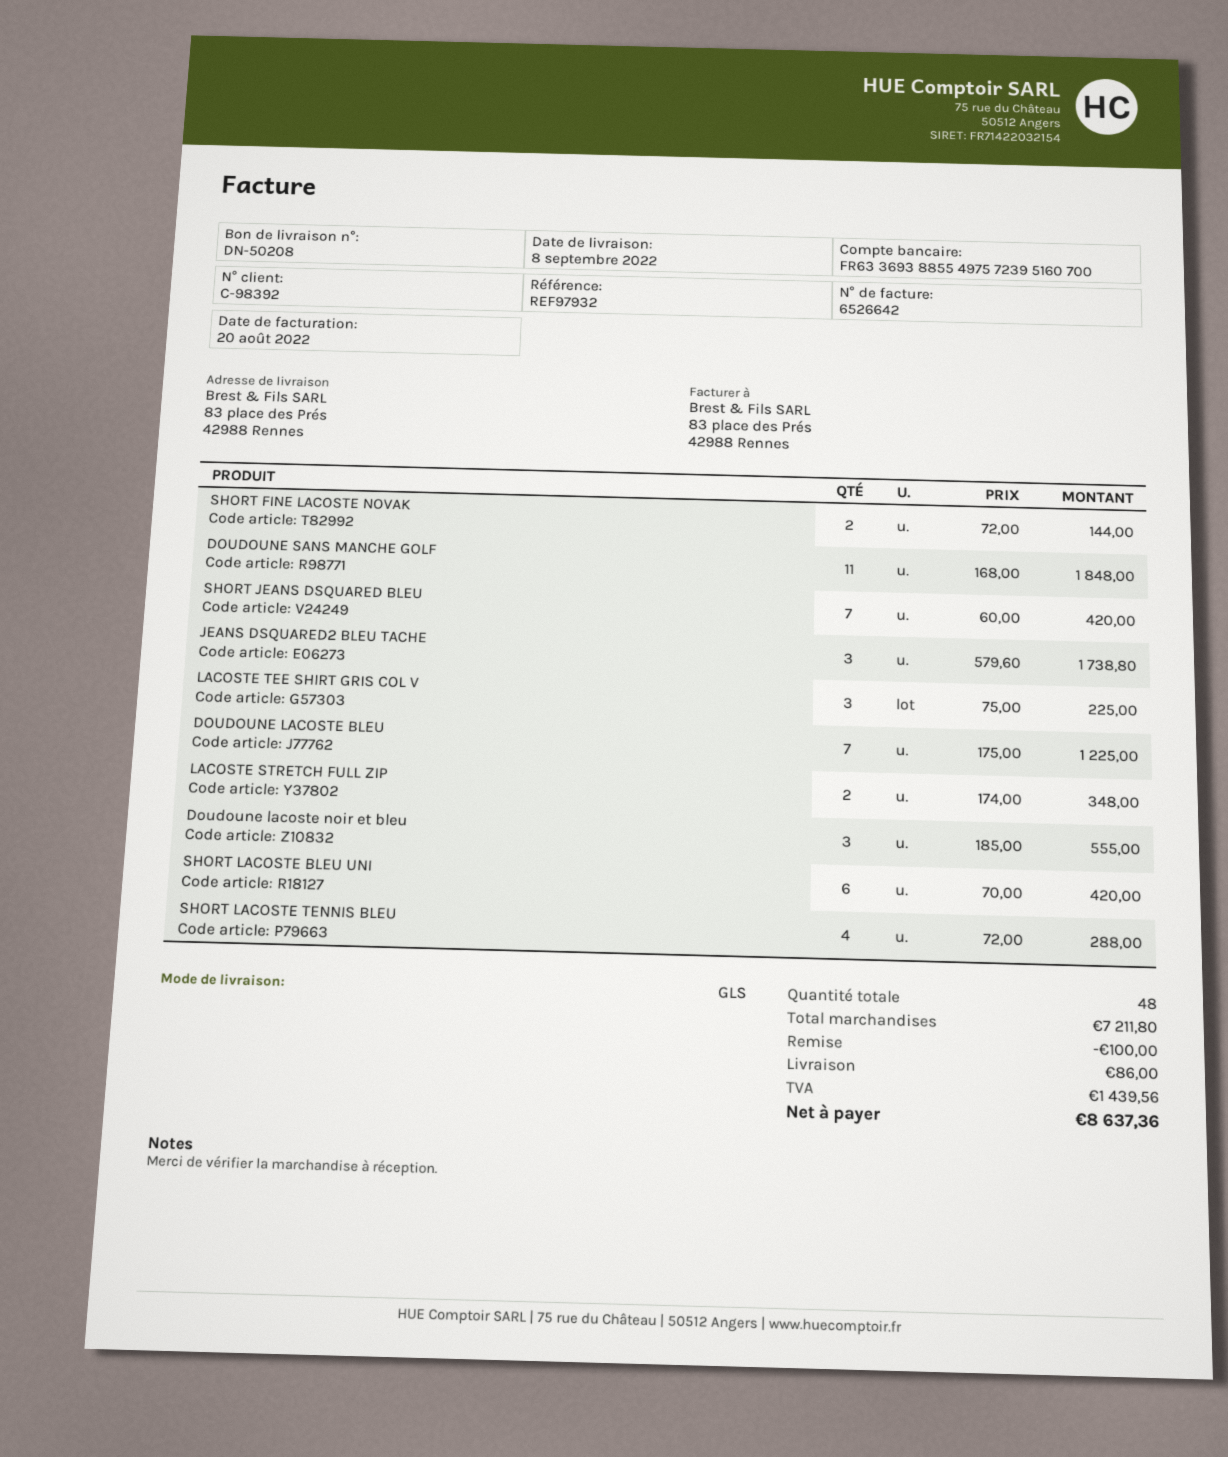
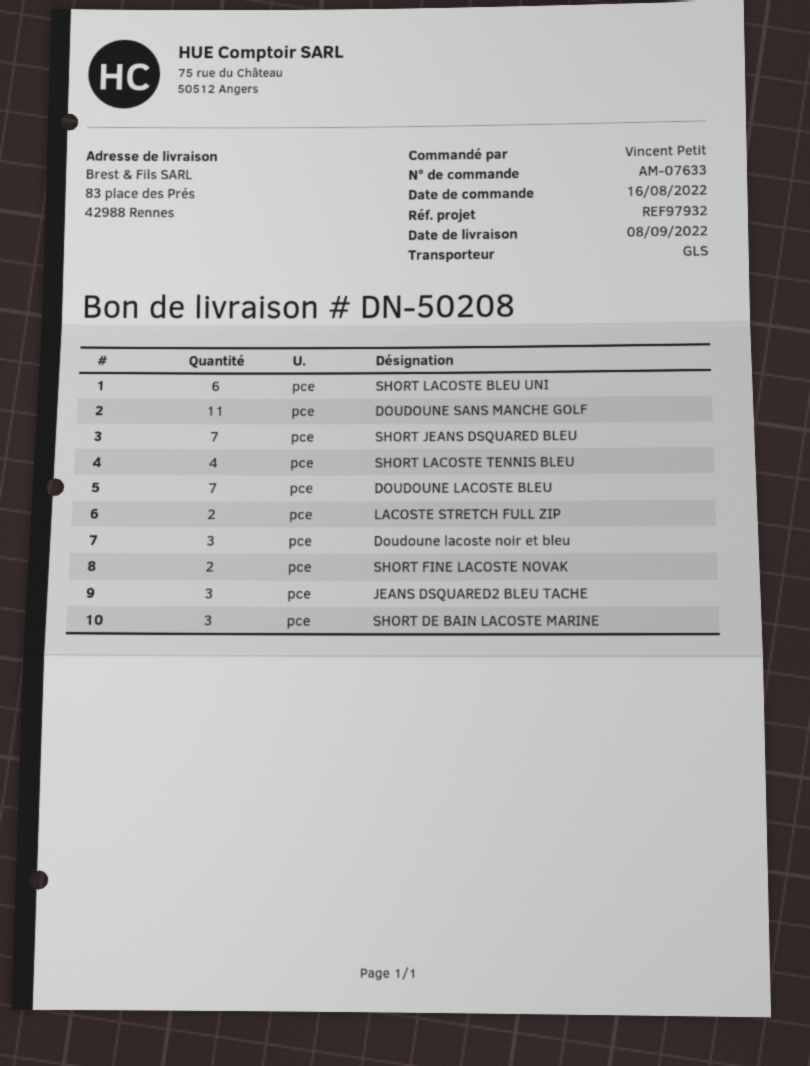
LACOSTE TEE SHIRT GRIS COL V: 3 -> none
SHORT DE BAIN LACOSTE MARINE: none -> 3

